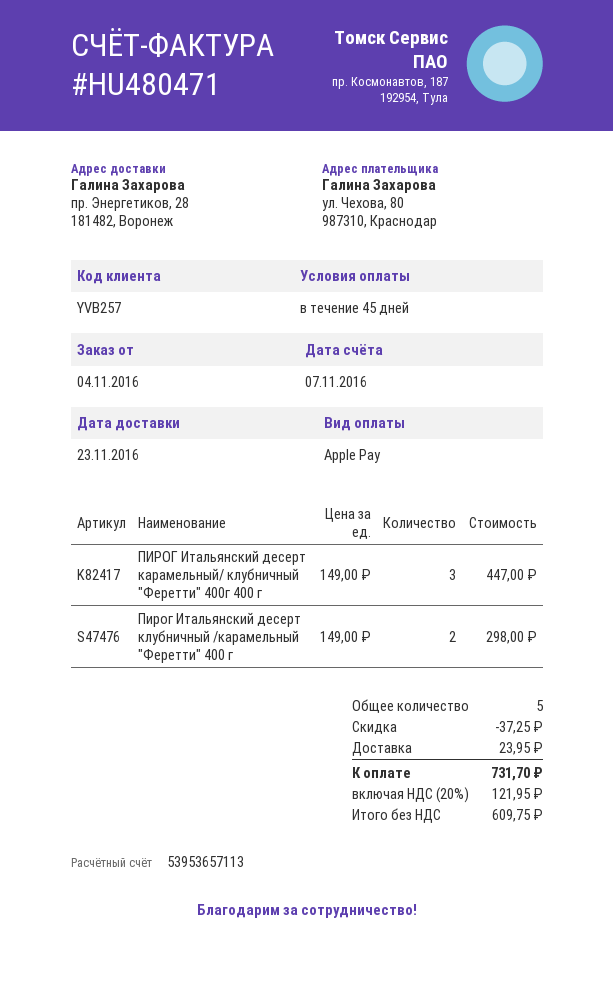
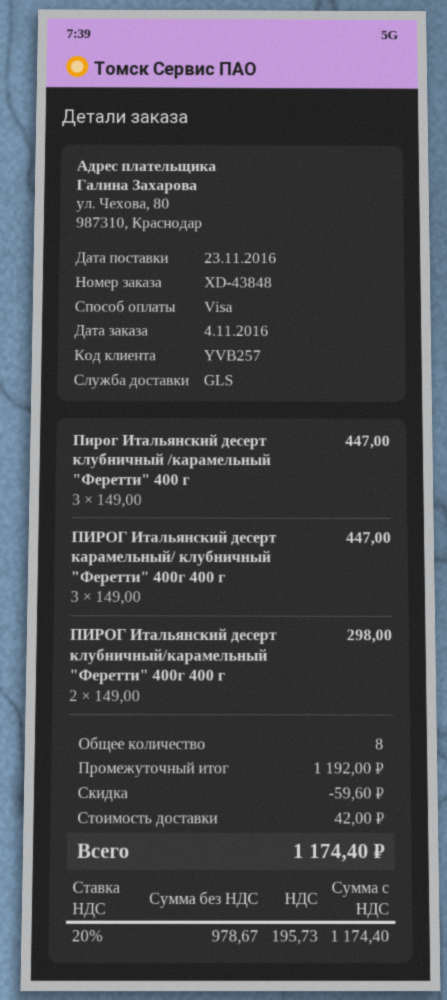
payment method: Apple Pay -> Visa
Пирог Итальянский десерт клубничный /карамельный "Феретти" 400 г: 2 x 149.00 = 298.00 -> 3 x 149.00 = 447.00
ПИРОГ Итальянский десерт клубничный/карамельный "Феретти" 400г 400 г: none -> 2 x 149.00 = 298.00
total quantity: 5 -> 8
discount: 37.25 -> 59.60
shipping: 23.95 -> 42.00
net: 609.75 -> 978.67
tax: 20% = 121.95 -> 20% = 195.73
total: 731.70 -> 1174.40

